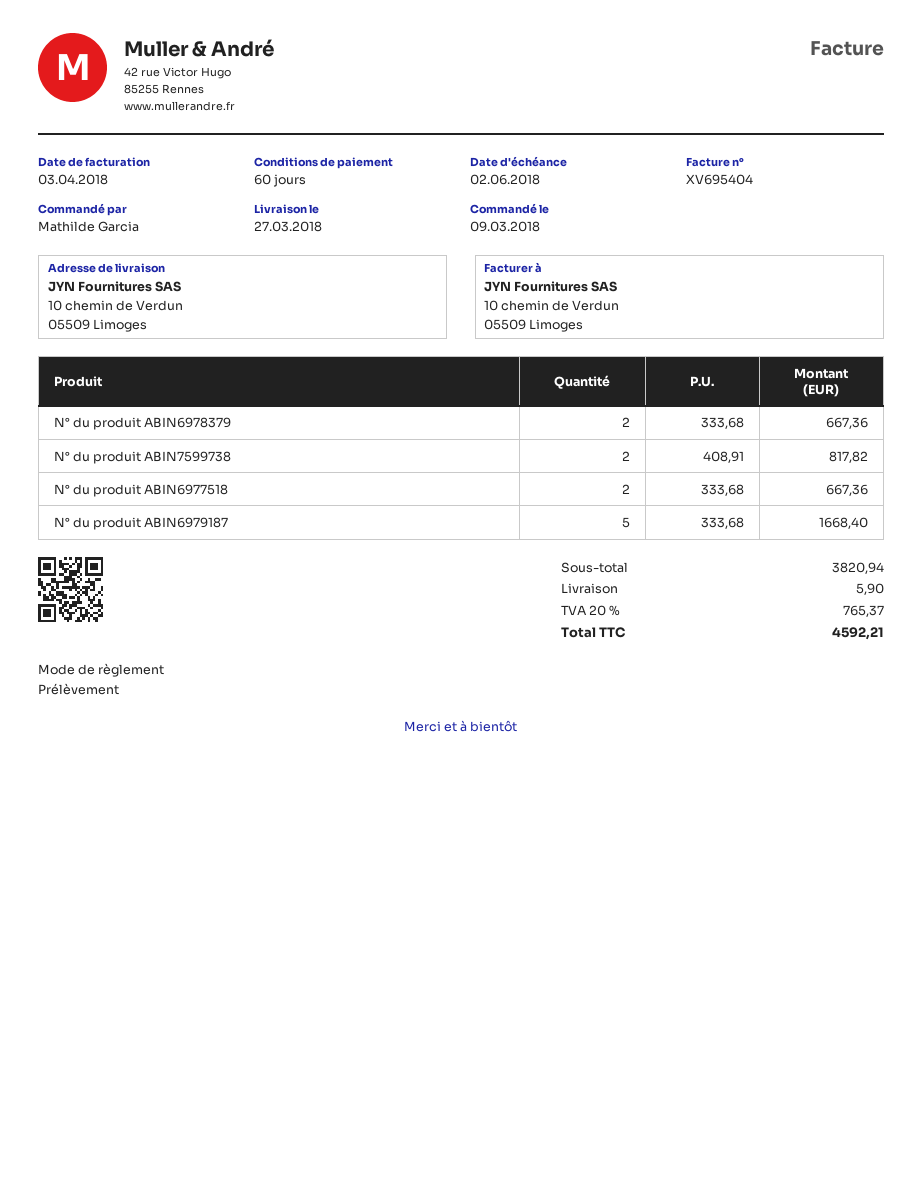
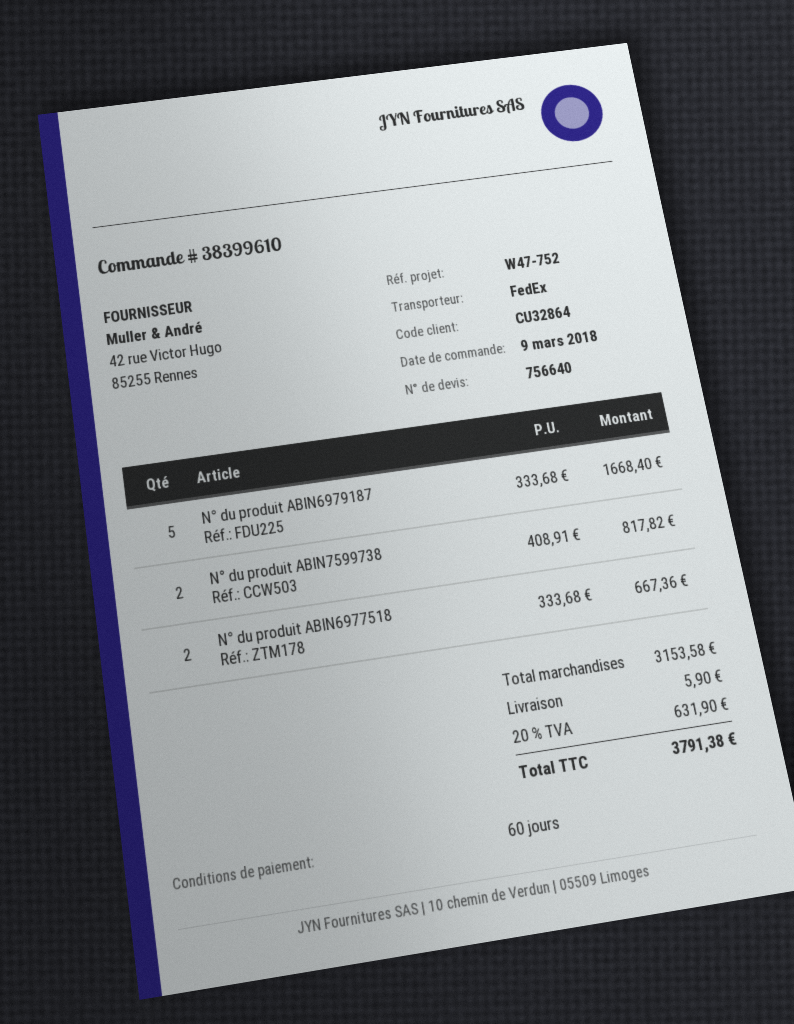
N° du produit ABIN6978379: 2 x 333.68 = 667.36 -> none
subtotal: 3820.94 -> 3153.58
tax: 20% = 765.37 -> 20% = 631.90
total: 4592.21 -> 3791.38

